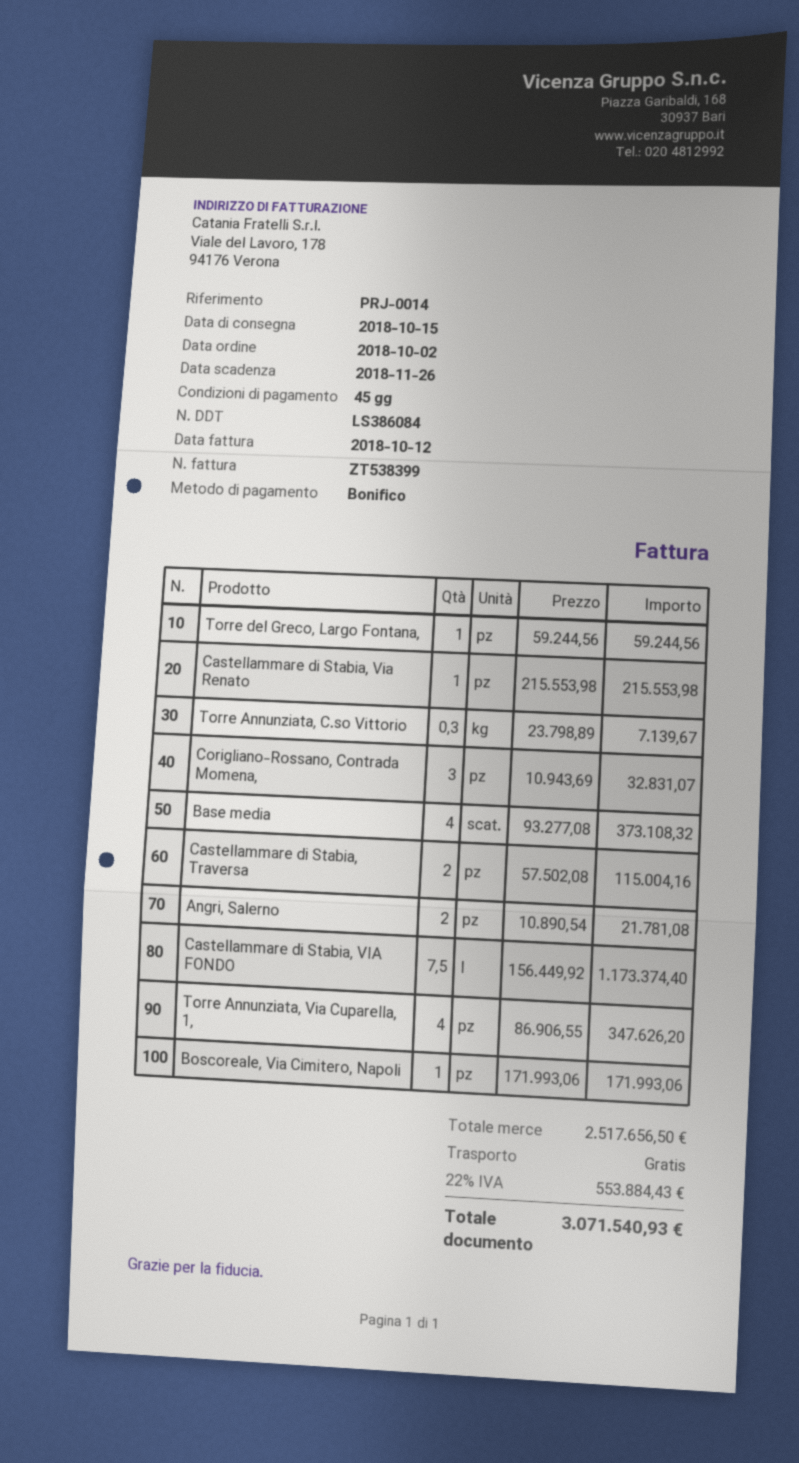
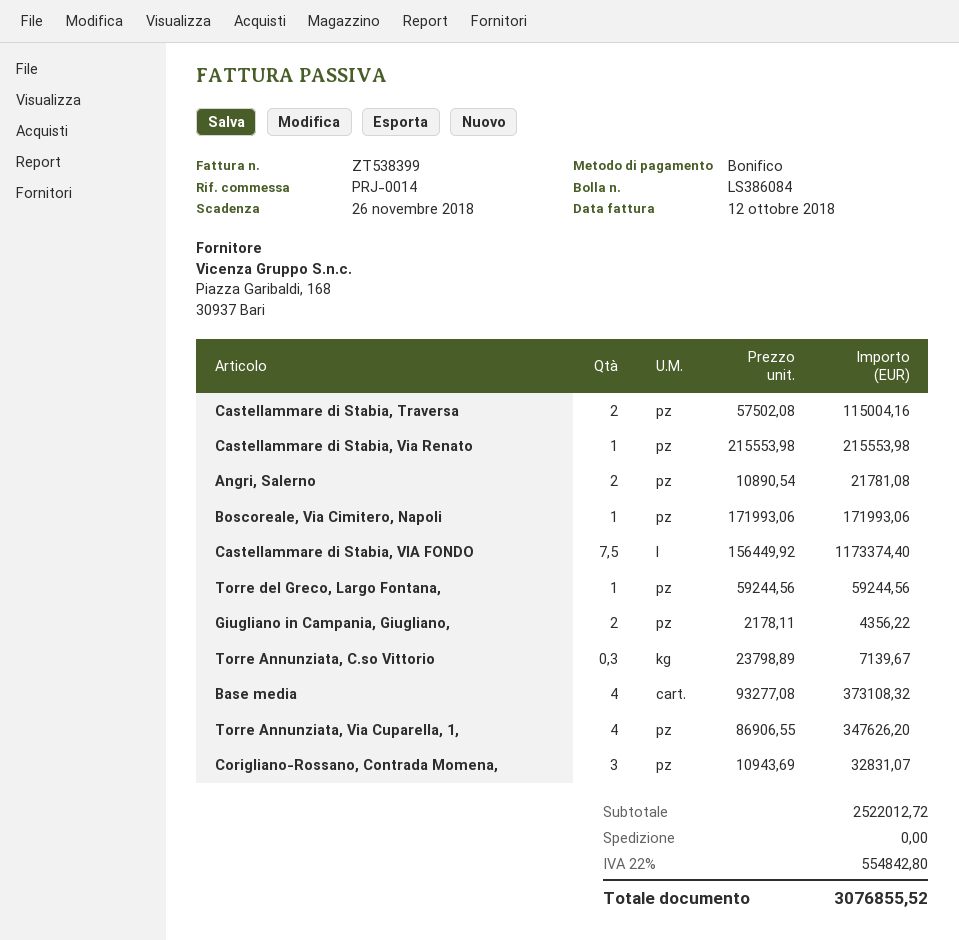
Giugliano in Campania, Giugliano,: none -> 2 x 2178.11 = 4356.22
subtotal: 2517656.50 -> 2522012.72
tax: 22% = 553884.43 -> 22% = 554842.80
total: 3071540.93 -> 3076855.52

